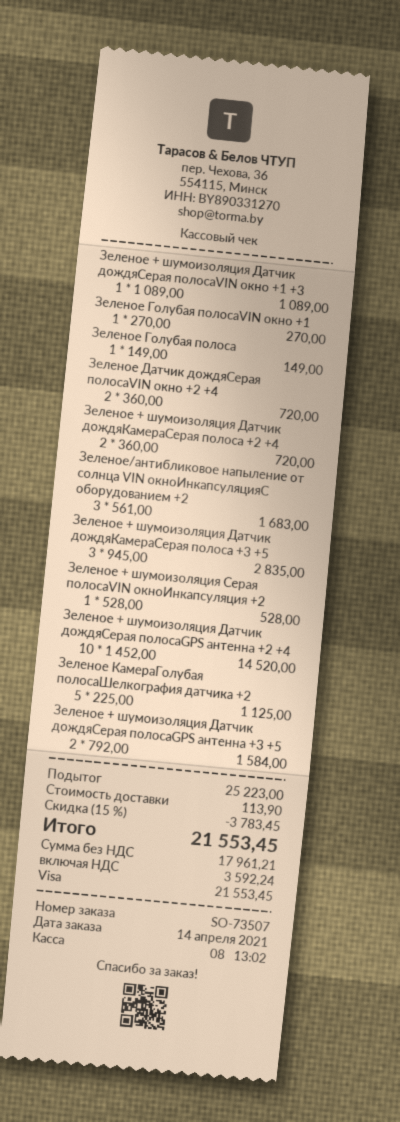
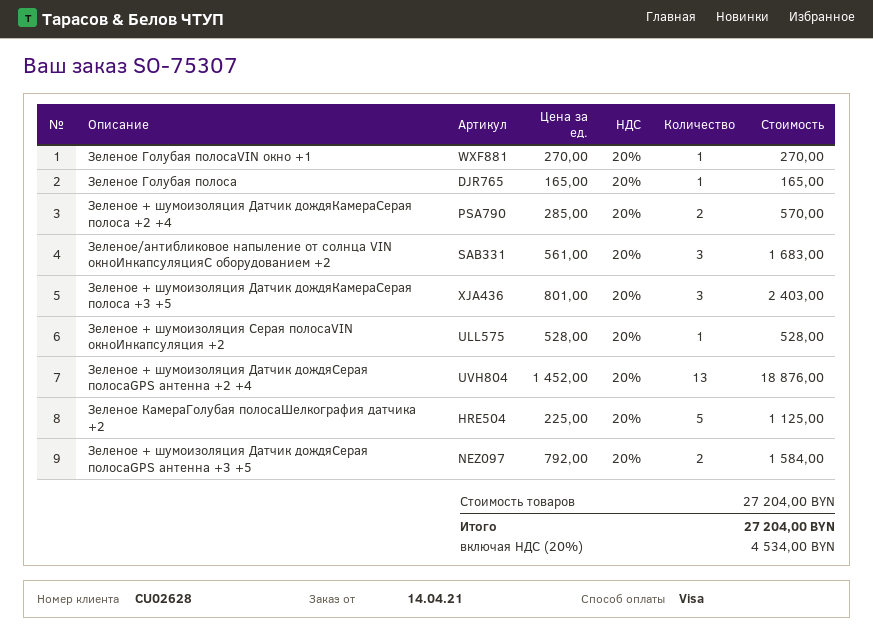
order number: SO-73507 -> SO-75307
Зеленое + шумоизоляция Датчик дождяСерая полосаVIN окно +1 +3: 1 x 1089.00 = 1089.00 -> none
Зеленое Голубая полоса: 1 x 149.00 = 149.00 -> 1 x 165.00 = 165.00
Зеленое Датчик дождяСерая полосаVIN окно +2 +4: 2 x 360.00 = 720.00 -> none
Зеленое + шумоизоляция Датчик дождяКамераСерая полоса +2 +4: 2 x 360.00 = 720.00 -> 2 x 285.00 = 570.00
Зеленое + шумоизоляция Датчик дождяКамераСерая полоса +3 +5: 3 x 945.00 = 2835.00 -> 3 x 801.00 = 2403.00
Зеленое + шумоизоляция Датчик дождяСерая полосаGPS антенна +2 +4: 10 x 1452.00 = 14520.00 -> 13 x 1452.00 = 18876.00
subtotal: 25223.00 -> 27204.00
discount: 15% = 3783.45 -> none
shipping: 113.90 -> none
tax: 3592.24 -> 4534.00
total: 21553.45 -> 27204.00

